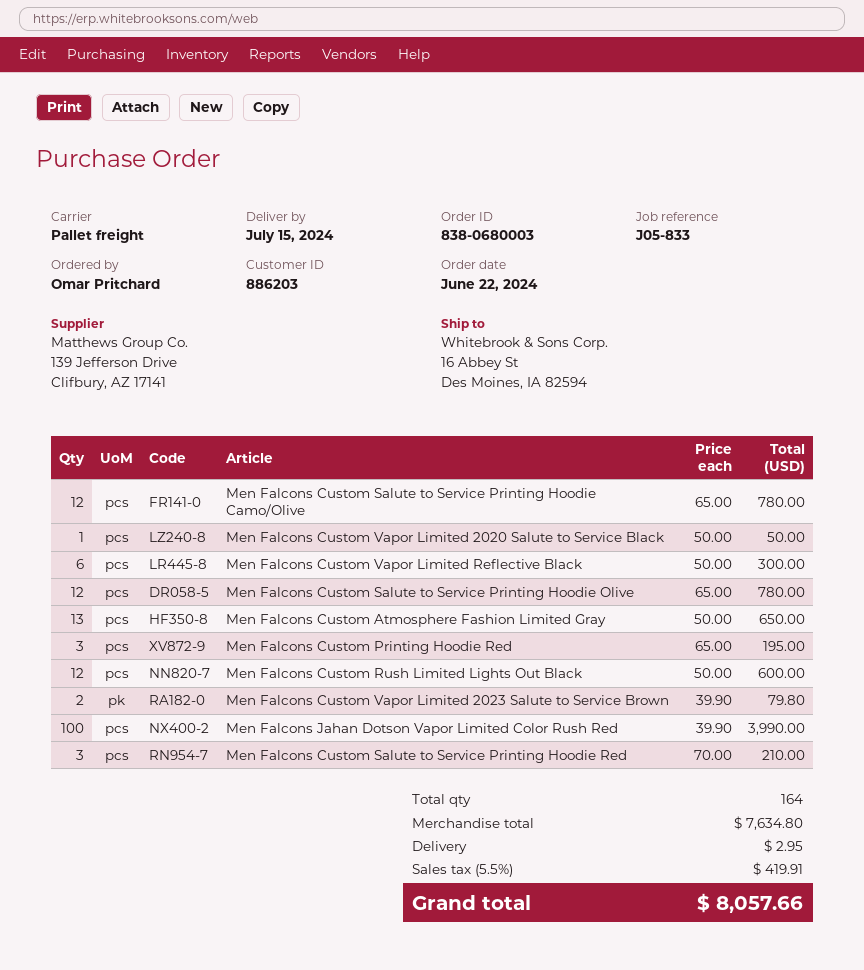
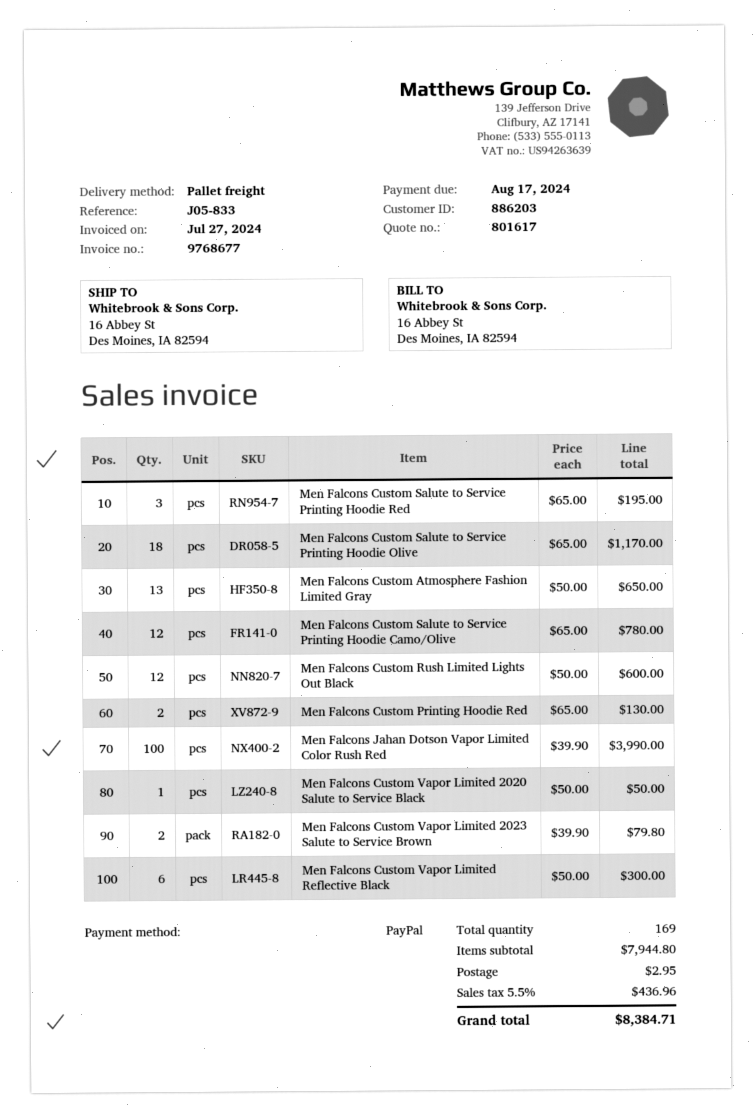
Men Falcons Custom Salute to Service Printing Hoodie Olive: 12 x 65.00 = 780.00 -> 18 x 65.00 = 1170.00
Men Falcons Custom Printing Hoodie Red: 3 x 65.00 = 195.00 -> 2 x 65.00 = 130.00
Men Falcons Custom Salute to Service Printing Hoodie Red: 3 x 70.00 = 210.00 -> 3 x 65.00 = 195.00
total quantity: 164 -> 169
subtotal: 7634.80 -> 7944.80
tax: 5.5% = 419.91 -> 5.5% = 436.96
total: 8057.66 -> 8384.71

